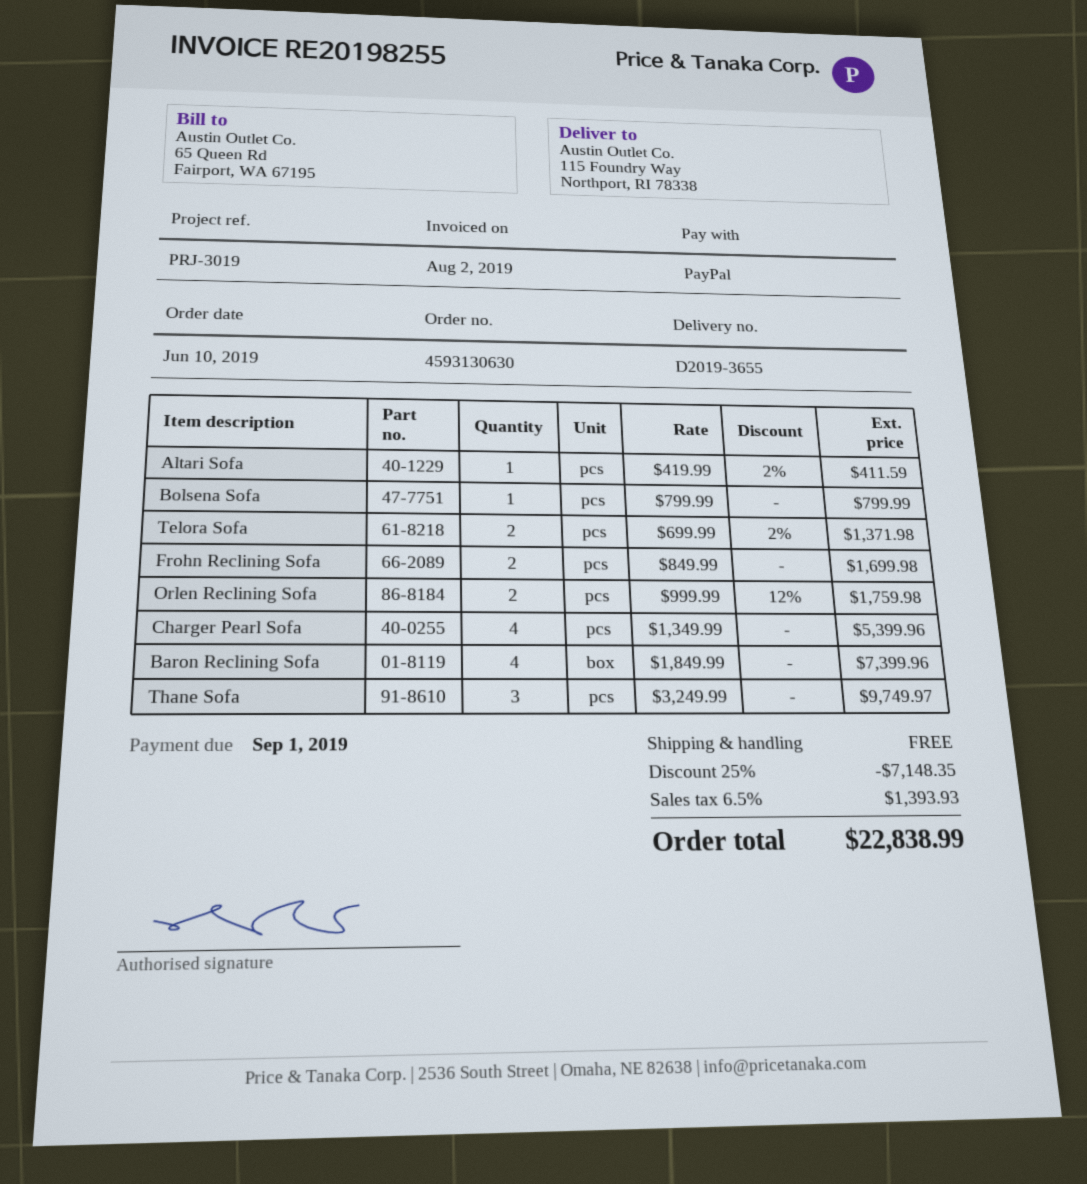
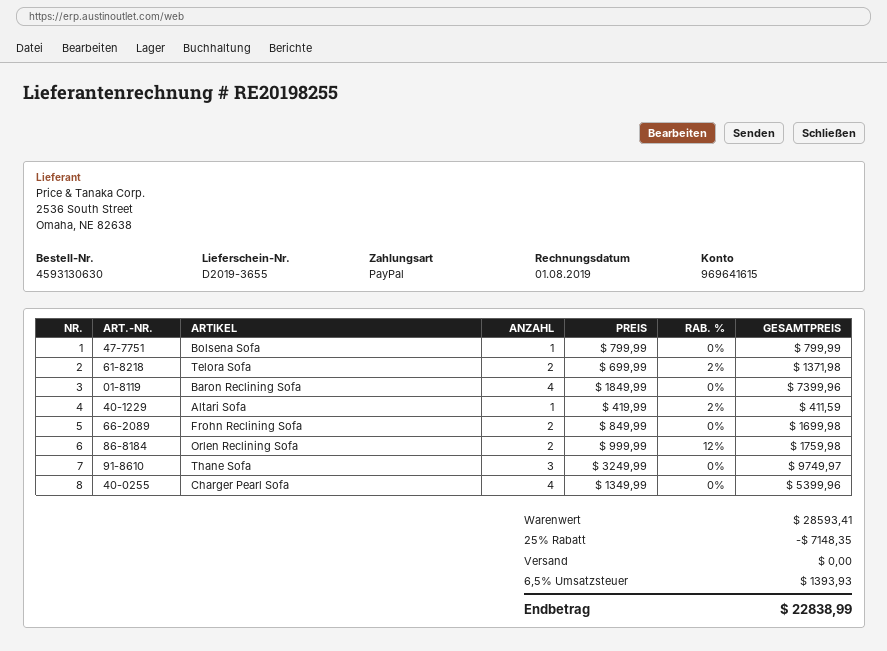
invoice date: 2019-08-02 -> 2019-08-01

